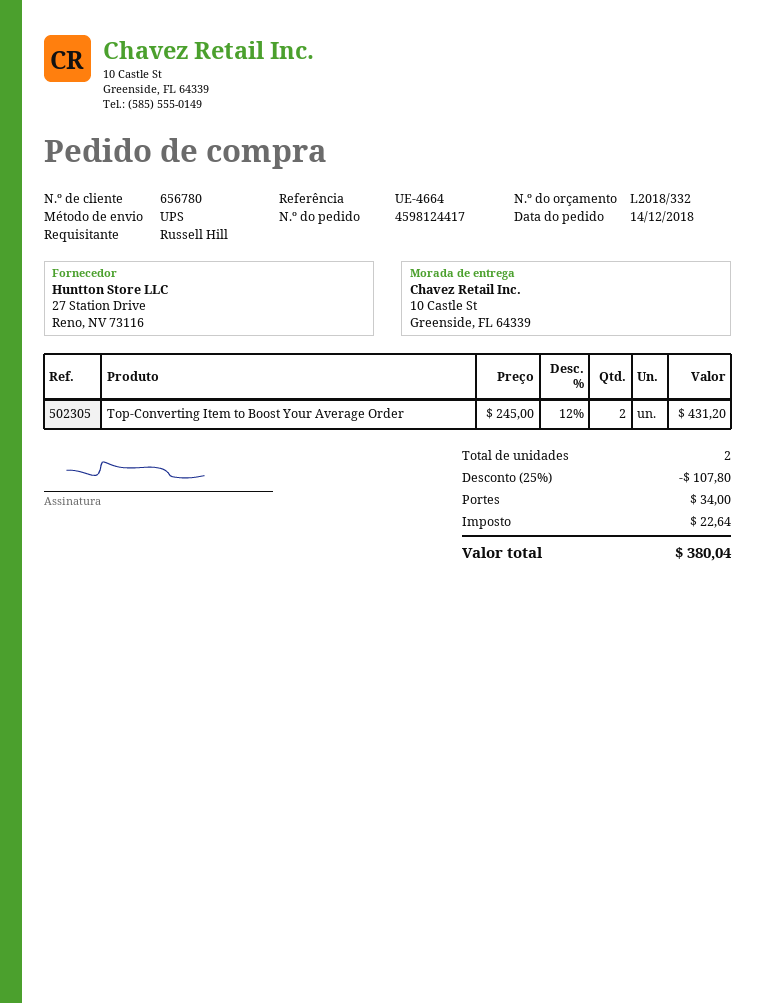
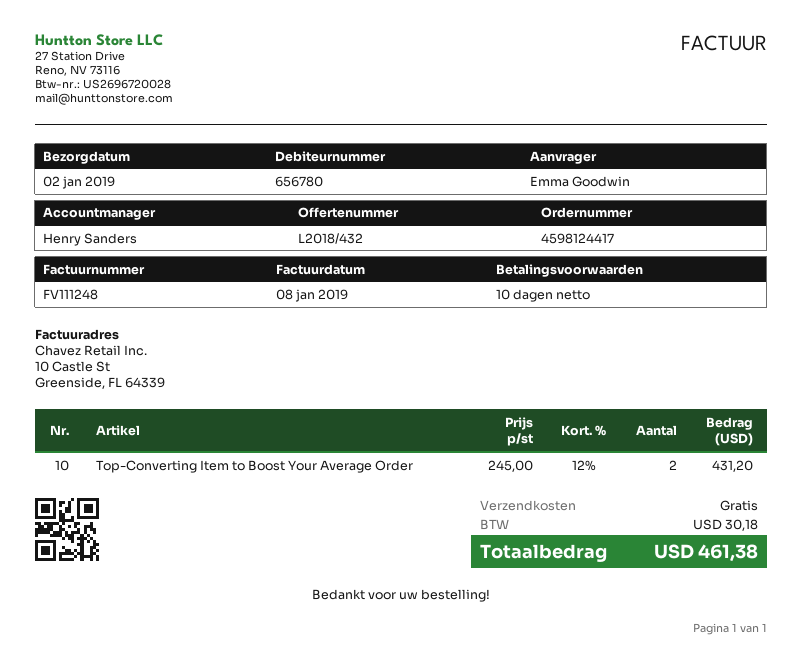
quote number: L2018/332 -> L2018/432
ordered by: Russell Hill -> Emma Goodwin
discount: 25% = 107.80 -> none
shipping: 34.00 -> 0.00
tax: 22.64 -> 30.18
total: 380.04 -> 461.38

